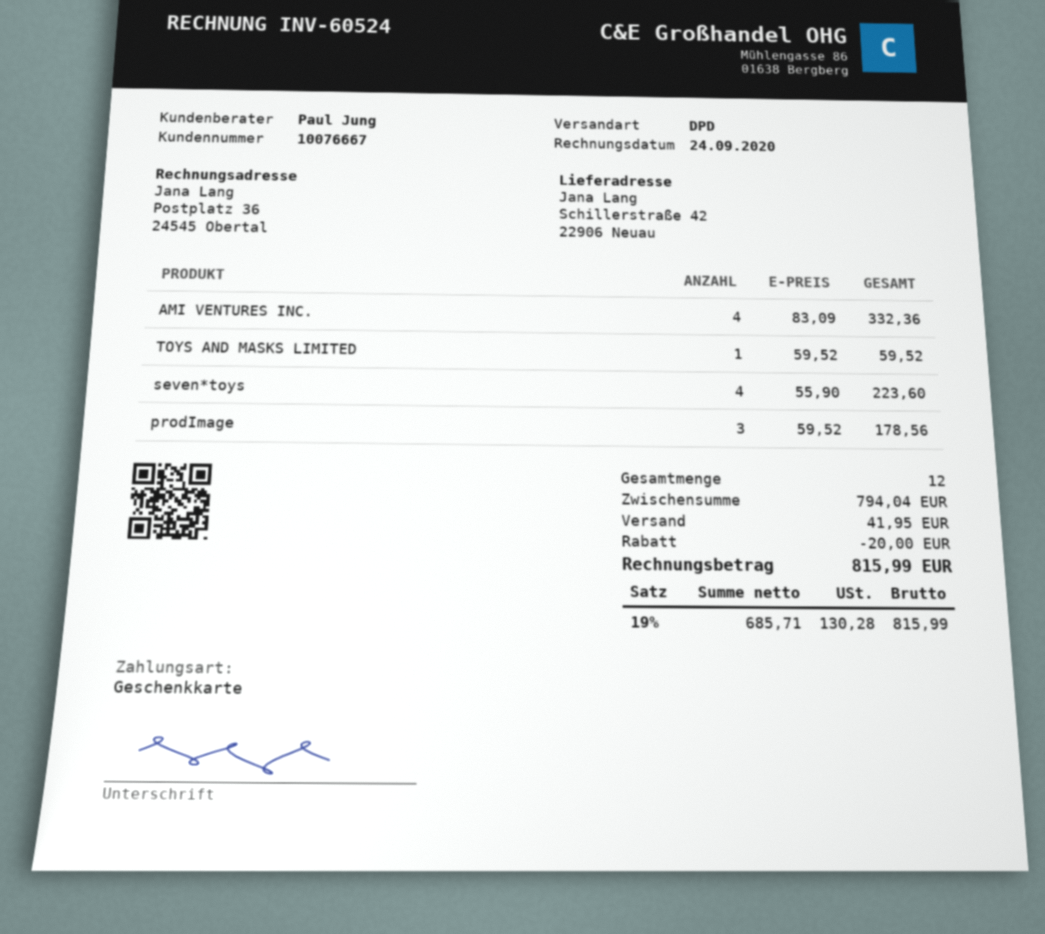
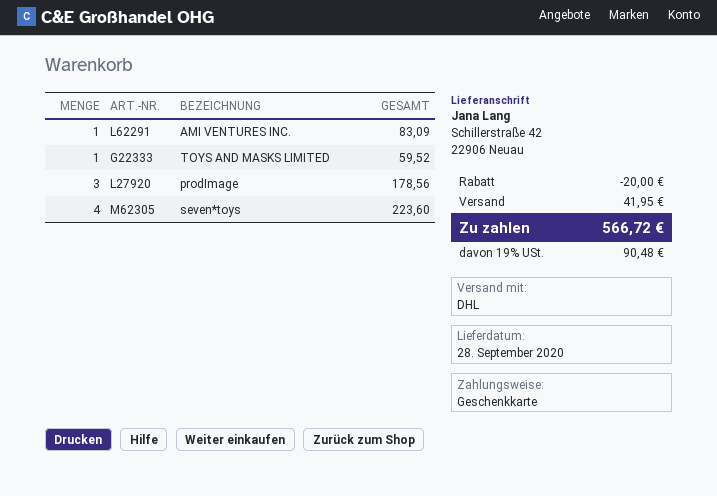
shipping method: DPD -> DHL
AMI VENTURES INC.: 4 for 332.36 -> 1 for 83.09
tax: 19% = 130.28 -> 19% = 90.48
total: 815.99 -> 566.72

